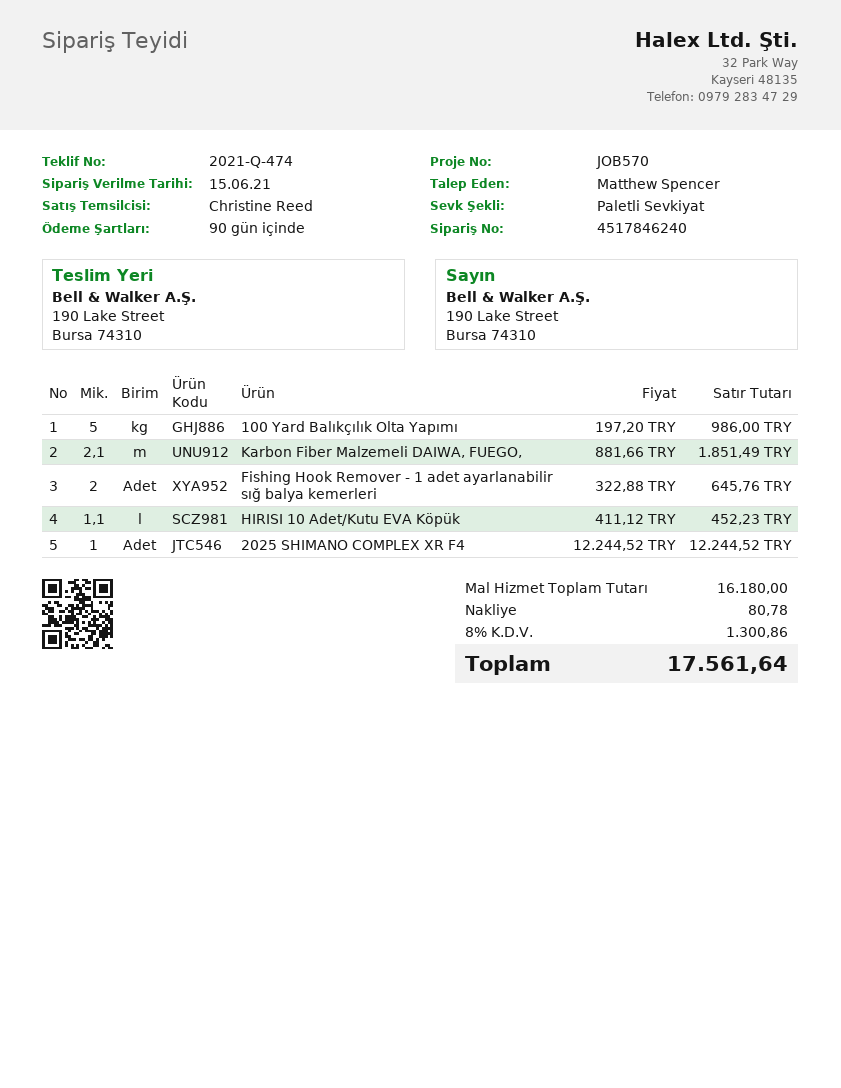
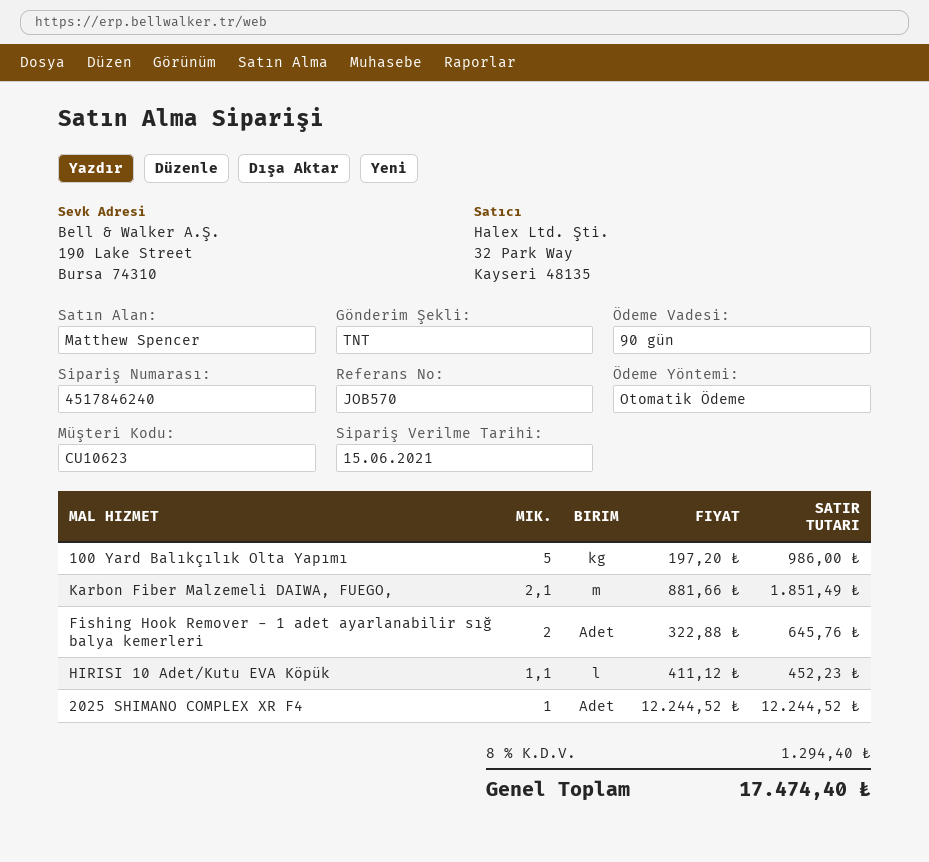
shipping method: pallet freight -> TNT
shipping: 80.78 -> none
tax: 8% = 1300.86 -> 8% = 1294.40
total: 17561.64 -> 17474.40

